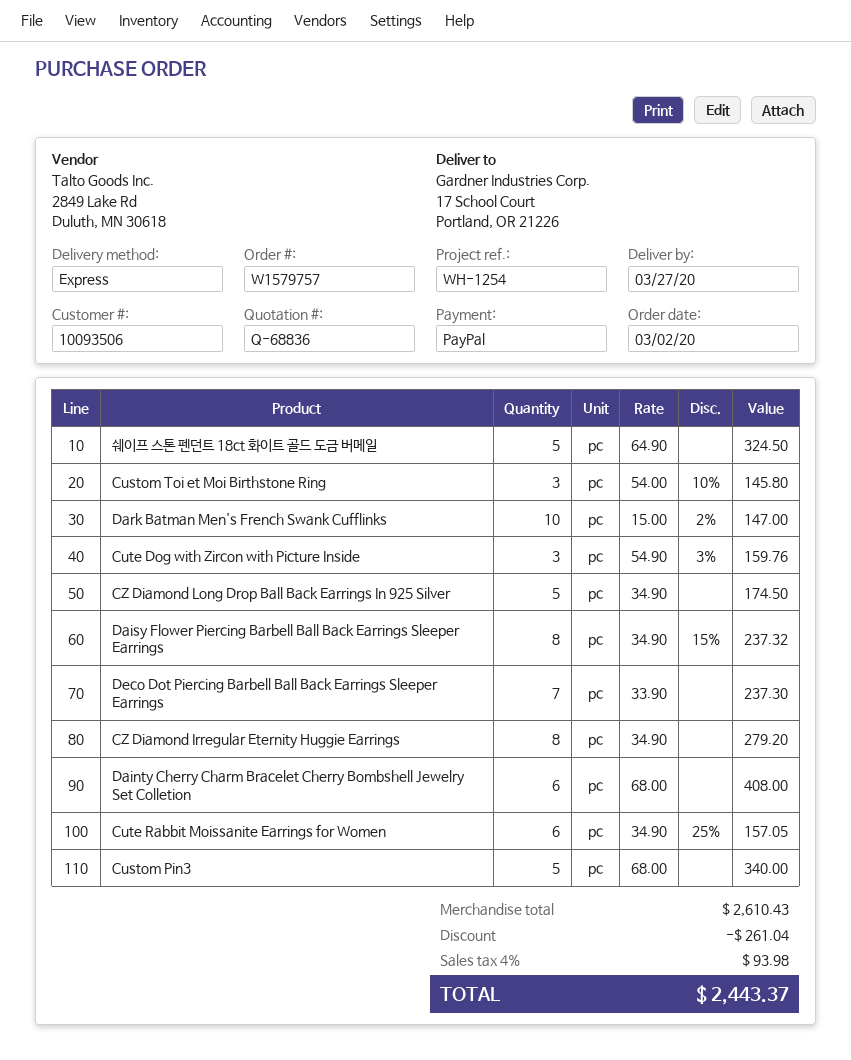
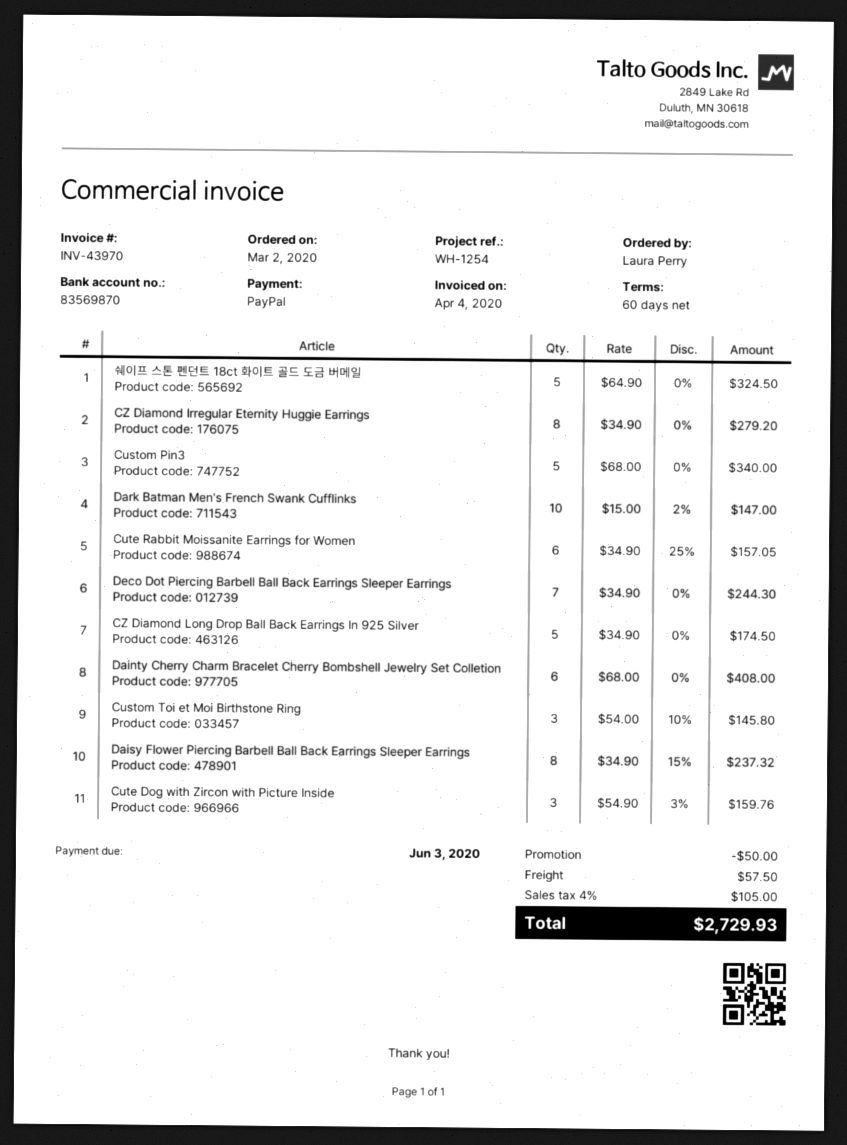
Deco Dot Piercing Barbell Ball Back Earrings Sleeper Earrings: 7 x 33.90 = 237.30 -> 7 x 34.90 = 244.30
discount: 261.04 -> 50.00
shipping: none -> 57.50
tax: 4% = 93.98 -> 4% = 105.00
total: 2443.37 -> 2729.93

